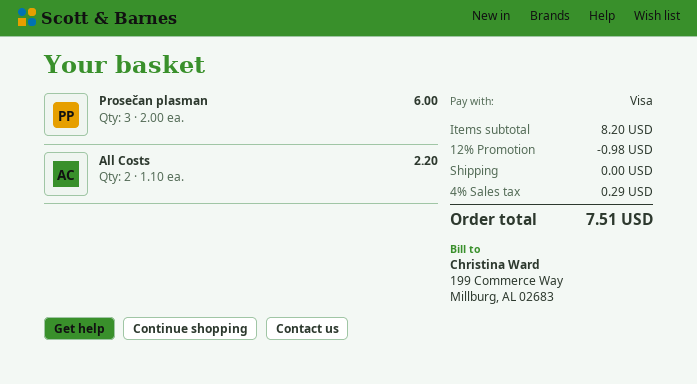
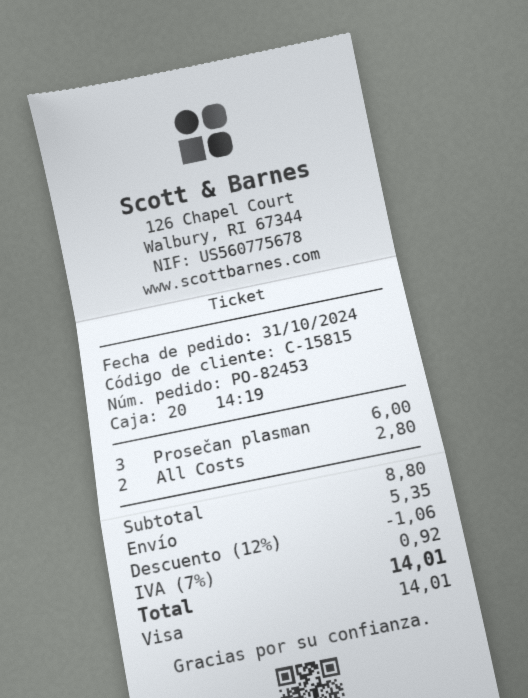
All Costs: 2 for 2.20 -> 2 for 2.80
subtotal: 8.20 -> 8.80
discount: 12% = 0.98 -> 12% = 1.06
shipping: 0.00 -> 5.35
tax: 4% = 0.29 -> 7% = 0.92
total: 7.51 -> 14.01

